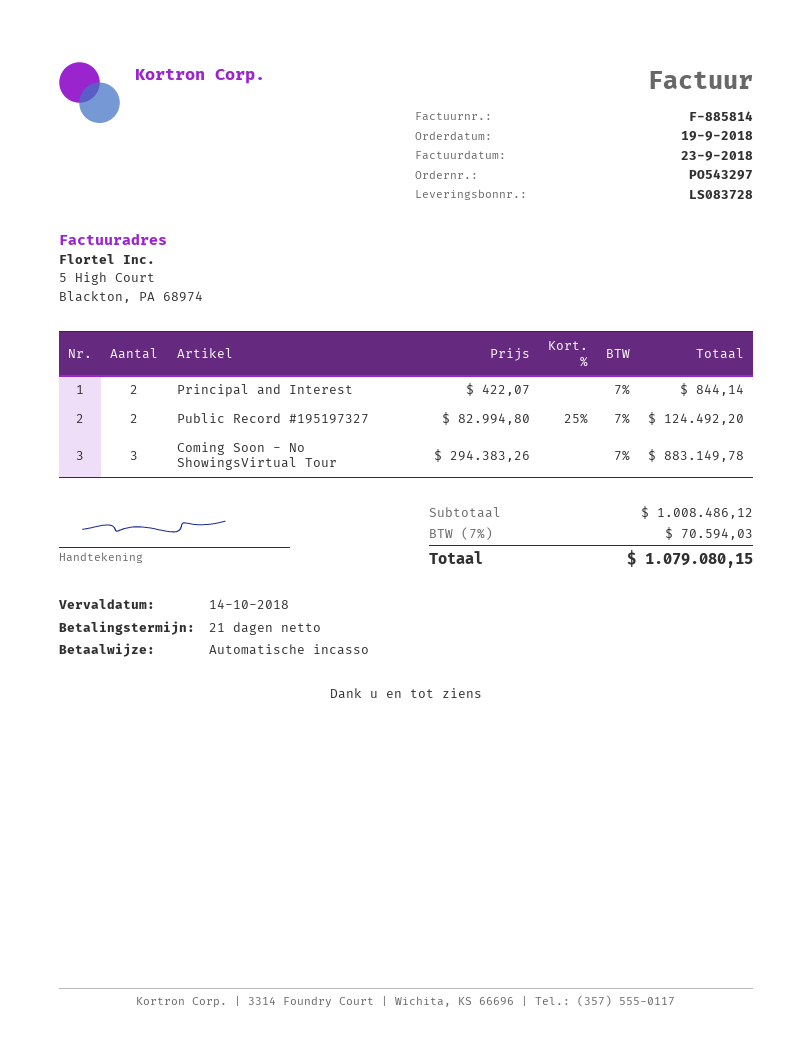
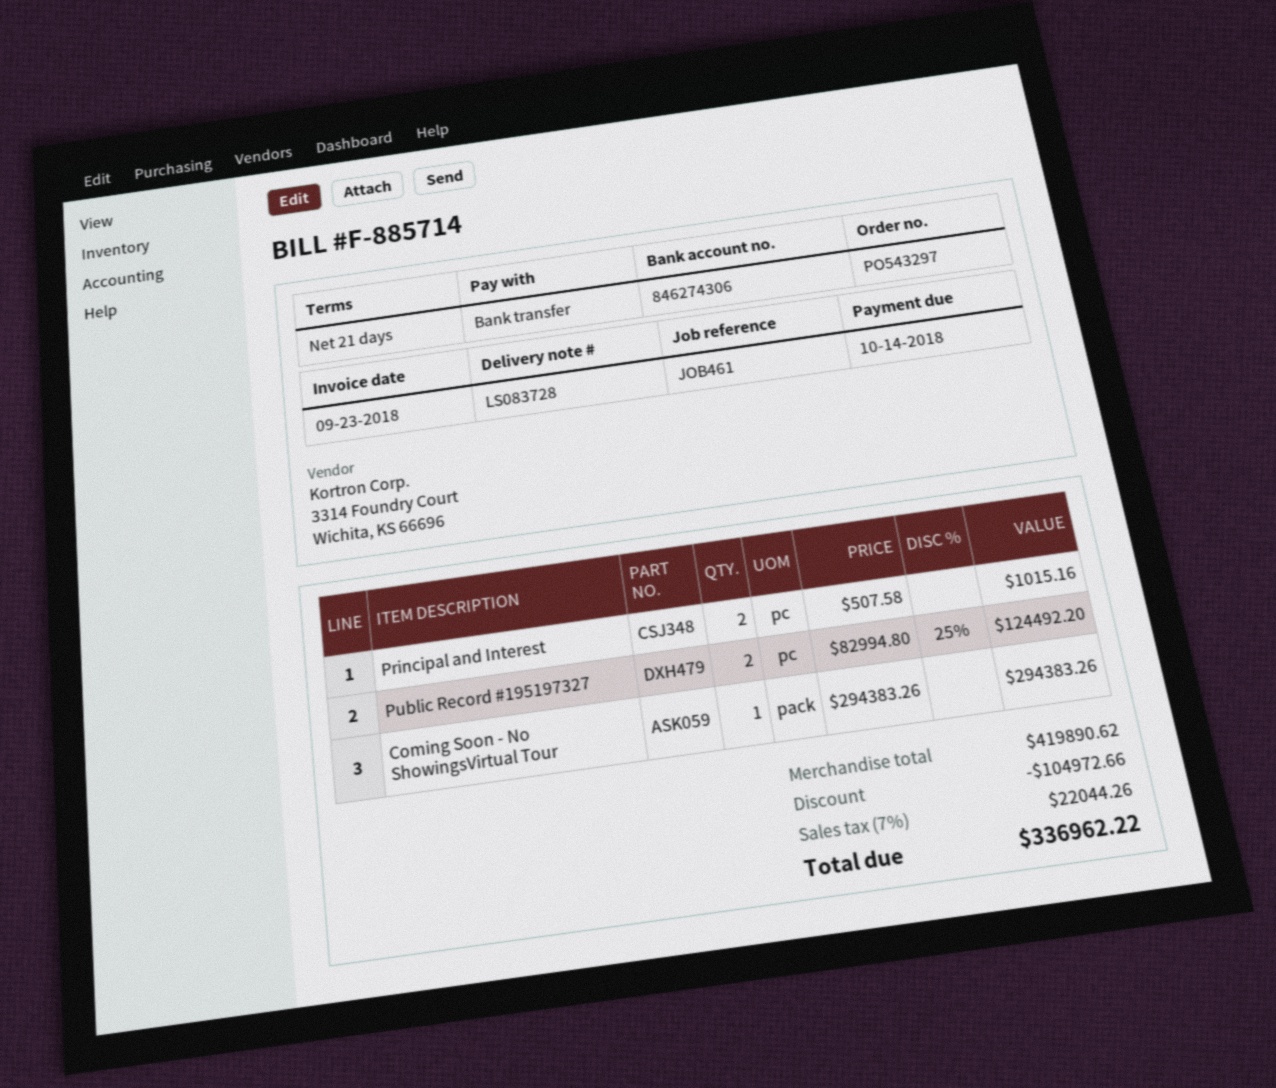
invoice number: F-885814 -> F-885714
payment method: direct debit -> bank transfer
Principal and Interest: 2 x 422.07 = 844.14 -> 2 x 507.58 = 1015.16
Coming Soon - No ShowingsVirtual Tour: 3 x 294383.26 = 883149.78 -> 1 x 294383.26 = 294383.26
subtotal: 1008486.12 -> 419890.62
discount: none -> 104972.66
tax: 7% = 70594.03 -> 7% = 22044.26
total: 1079080.15 -> 336962.22

